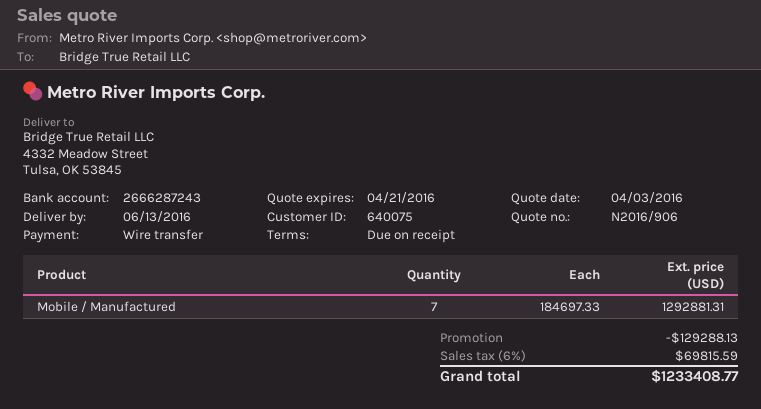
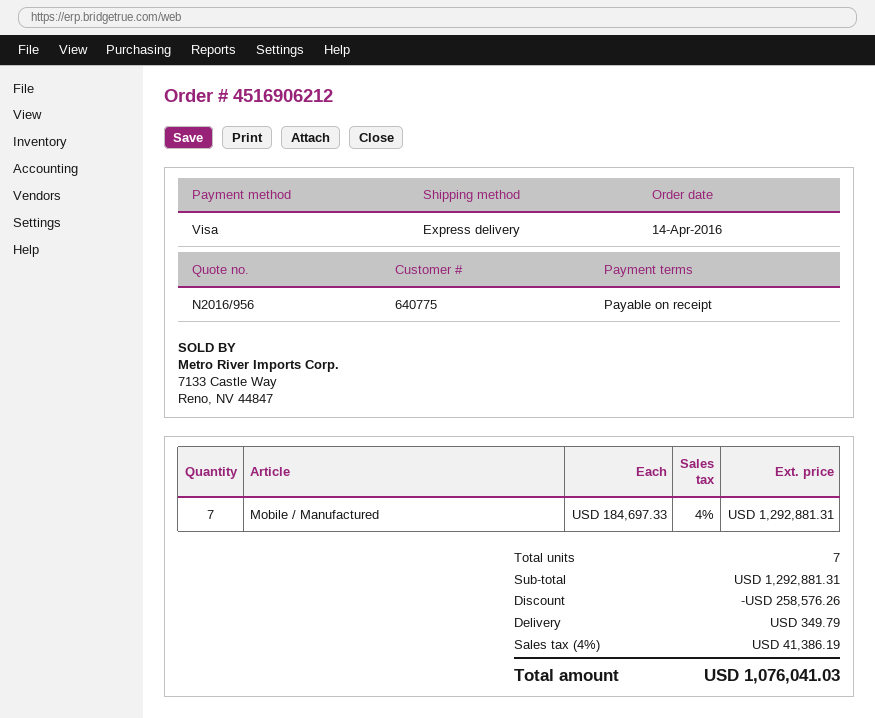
quote number: N2016/906 -> N2016/956
customer number: 640075 -> 640775
payment method: bank transfer -> Visa
discount: 129288.13 -> 258576.26
shipping: none -> 349.79
tax: 6% = 69815.59 -> 4% = 41386.19
total: 1233408.77 -> 1076041.03

